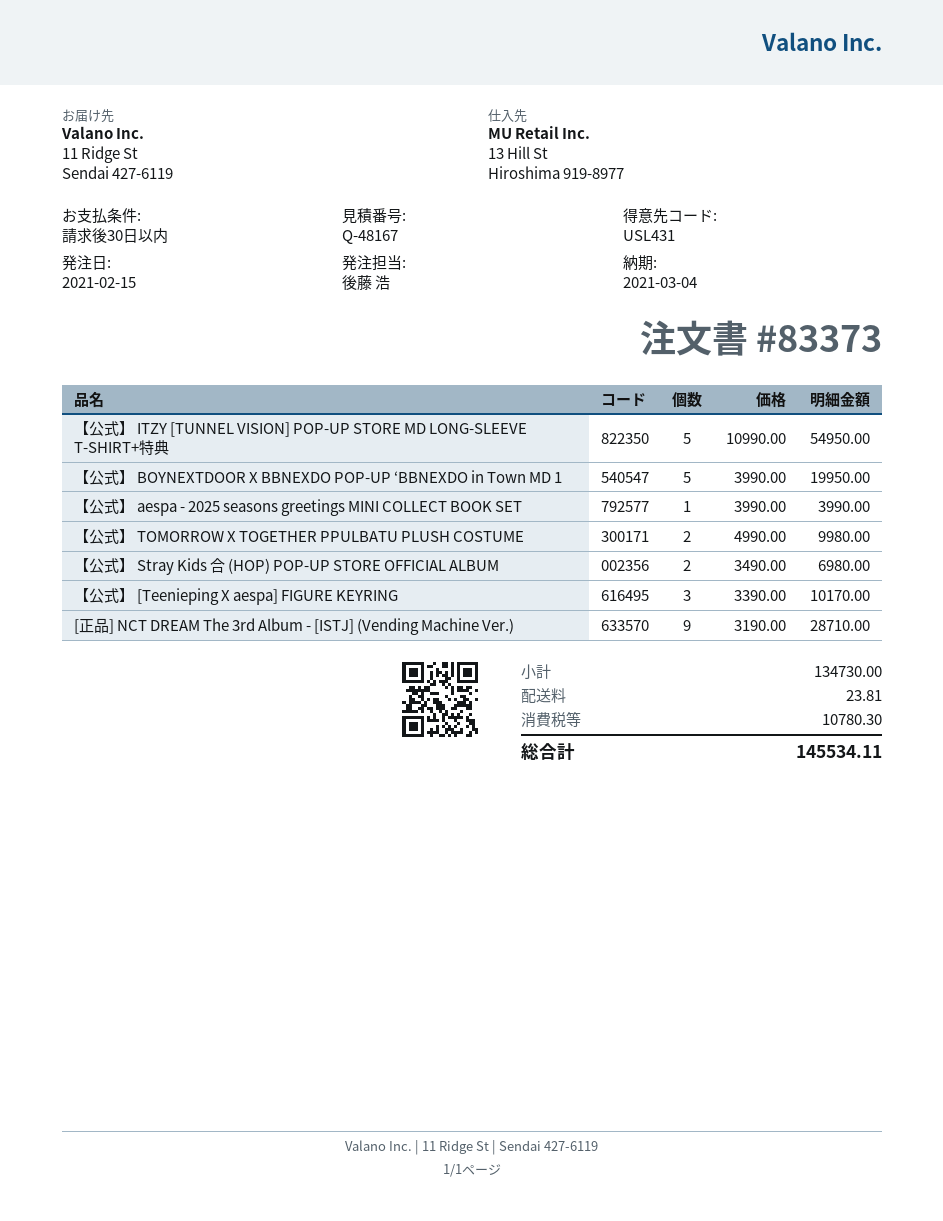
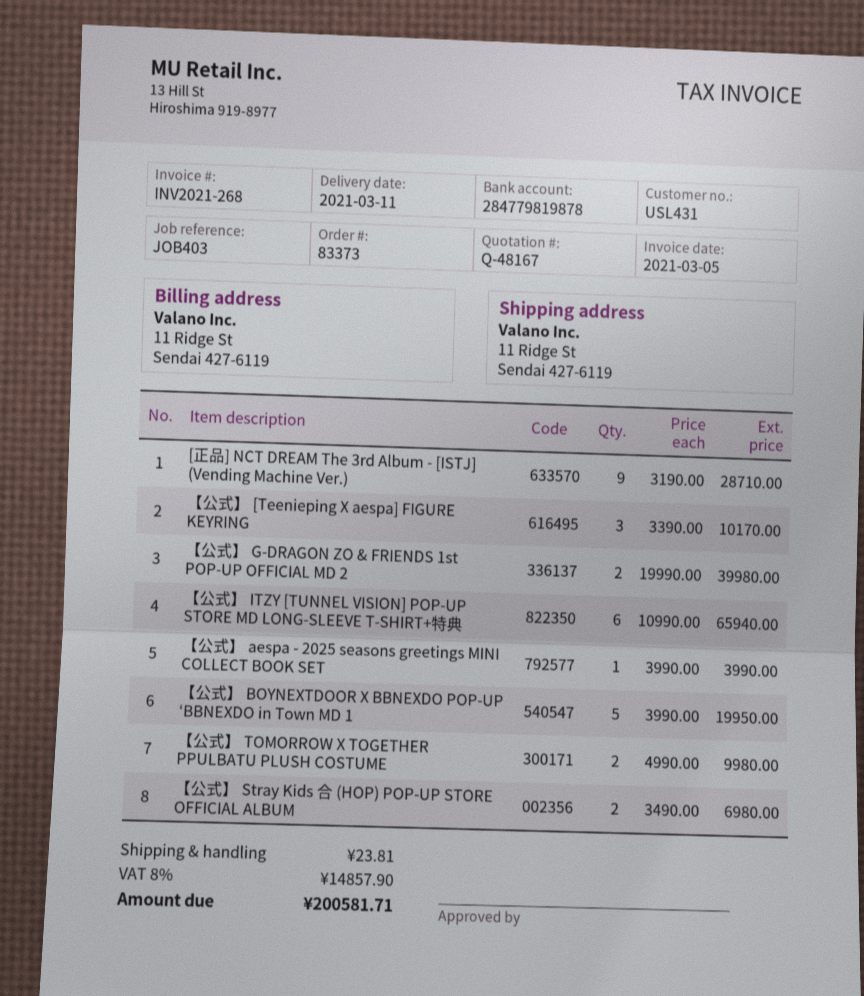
delivery date: 2021-03-04 -> 2021-03-11
【公式】 ITZY [TUNNEL VISION] POP-UP STORE MD LONG-SLEEVE T-SHIRT+特典: 5 x 10990.00 = 54950.00 -> 6 x 10990.00 = 65940.00
【公式】 G-DRAGON ZO & FRIENDS 1st POP-UP OFFICIAL MD 2: none -> 2 x 19990.00 = 39980.00
tax: 10780.30 -> 14857.90
total: 145534.11 -> 200581.71

